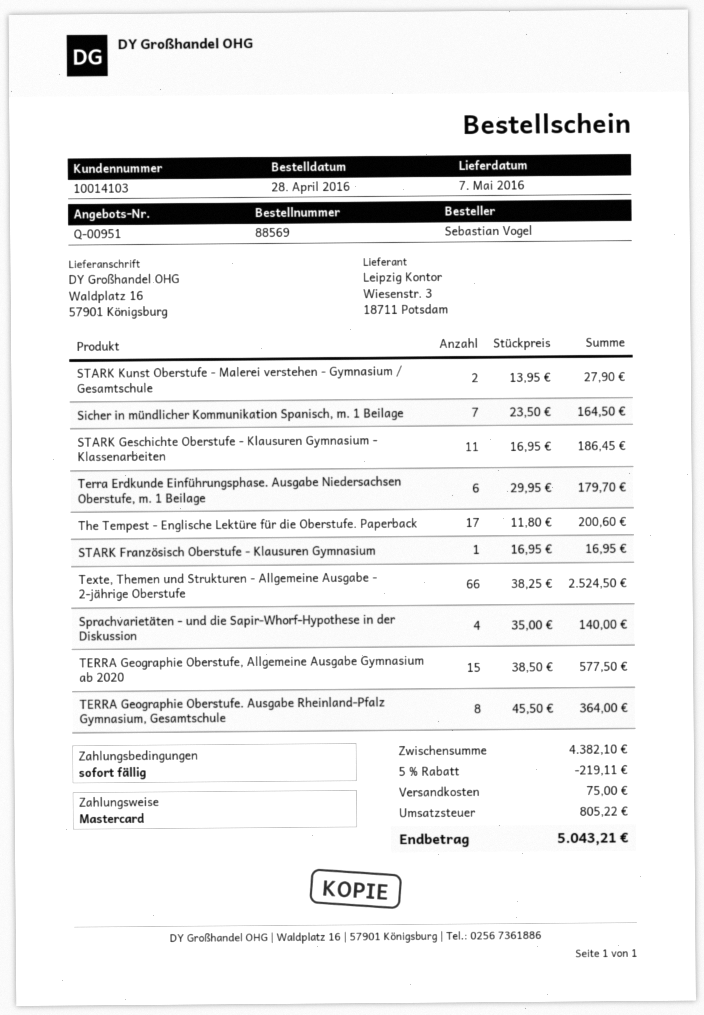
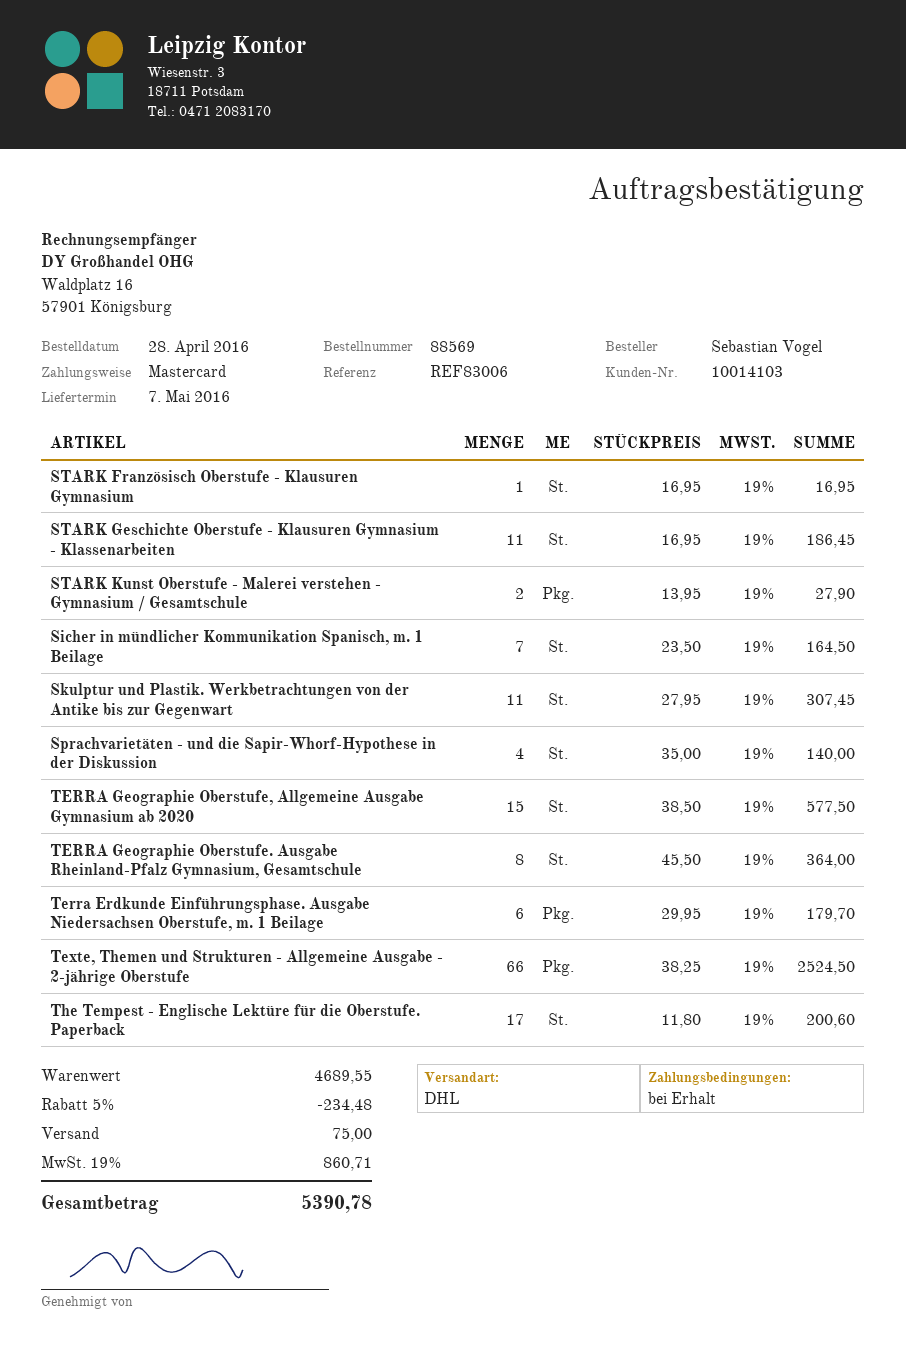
Skulptur und Plastik. Werkbetrachtungen von der Antike bis zur Gegenwart: none -> 11 x 27.95 = 307.45
subtotal: 4382.10 -> 4689.55
discount: 5% = 219.11 -> 5% = 234.48
tax: 805.22 -> 860.71
total: 5043.21 -> 5390.78

